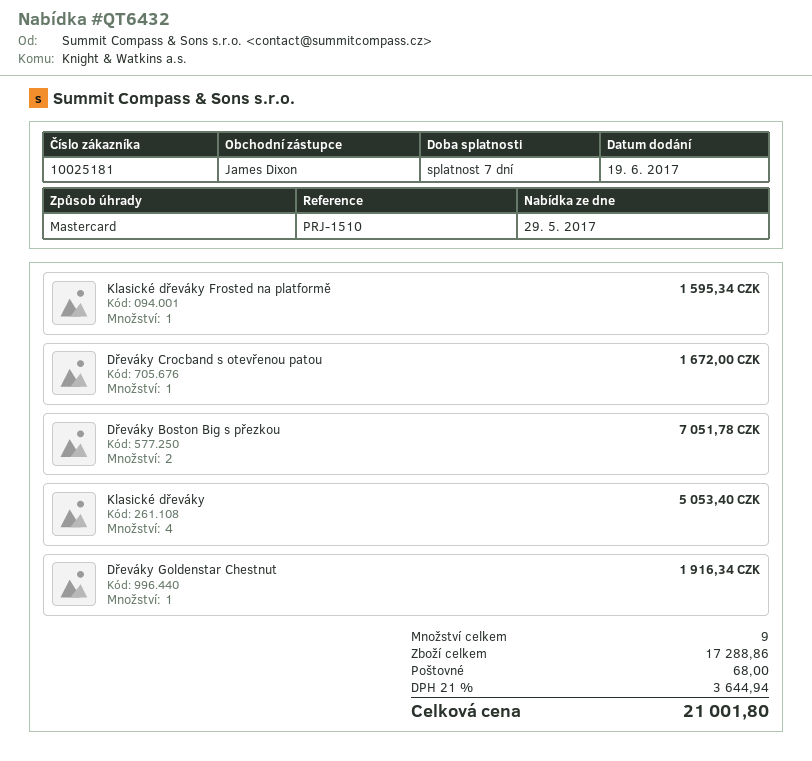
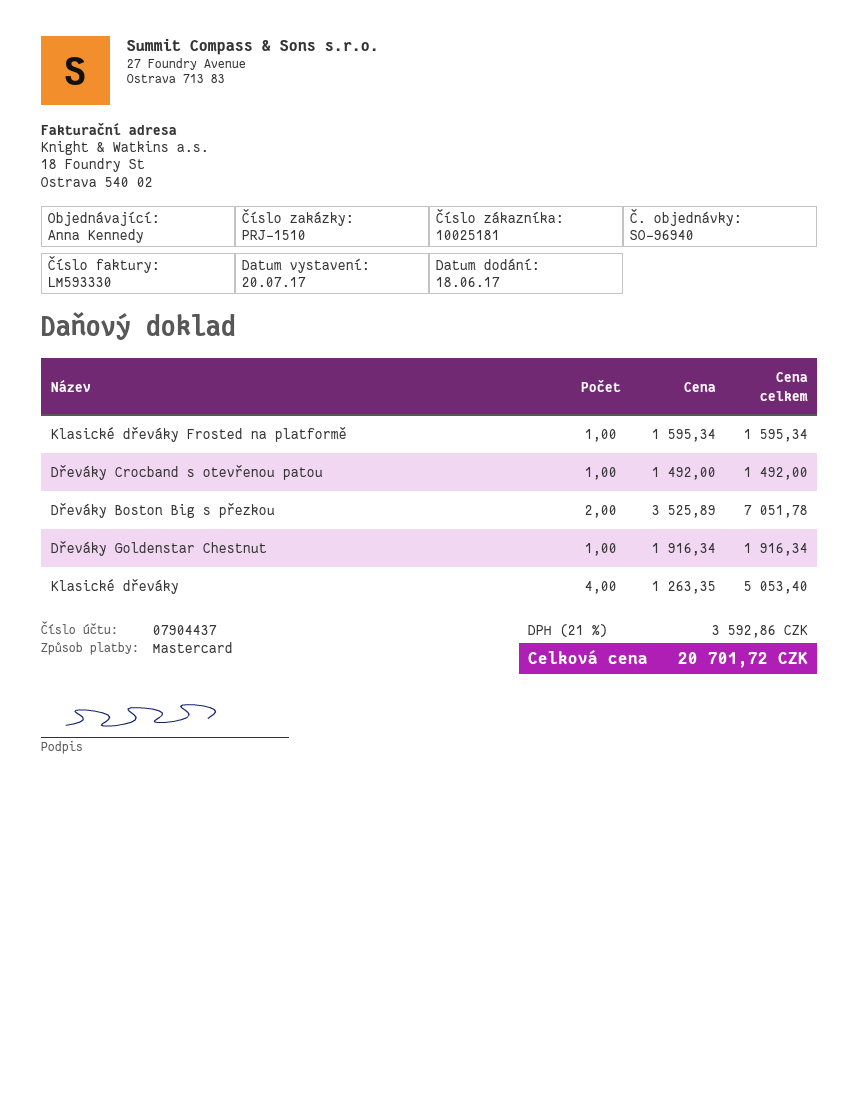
delivery date: 2017-06-19 -> 2017-06-18
Dřeváky Crocband s otevřenou patou: 1 for 1672.00 -> 1 for 1492.00
shipping: 68.00 -> none
tax: 21% = 3644.94 -> 21% = 3592.86
total: 21001.80 -> 20701.72

